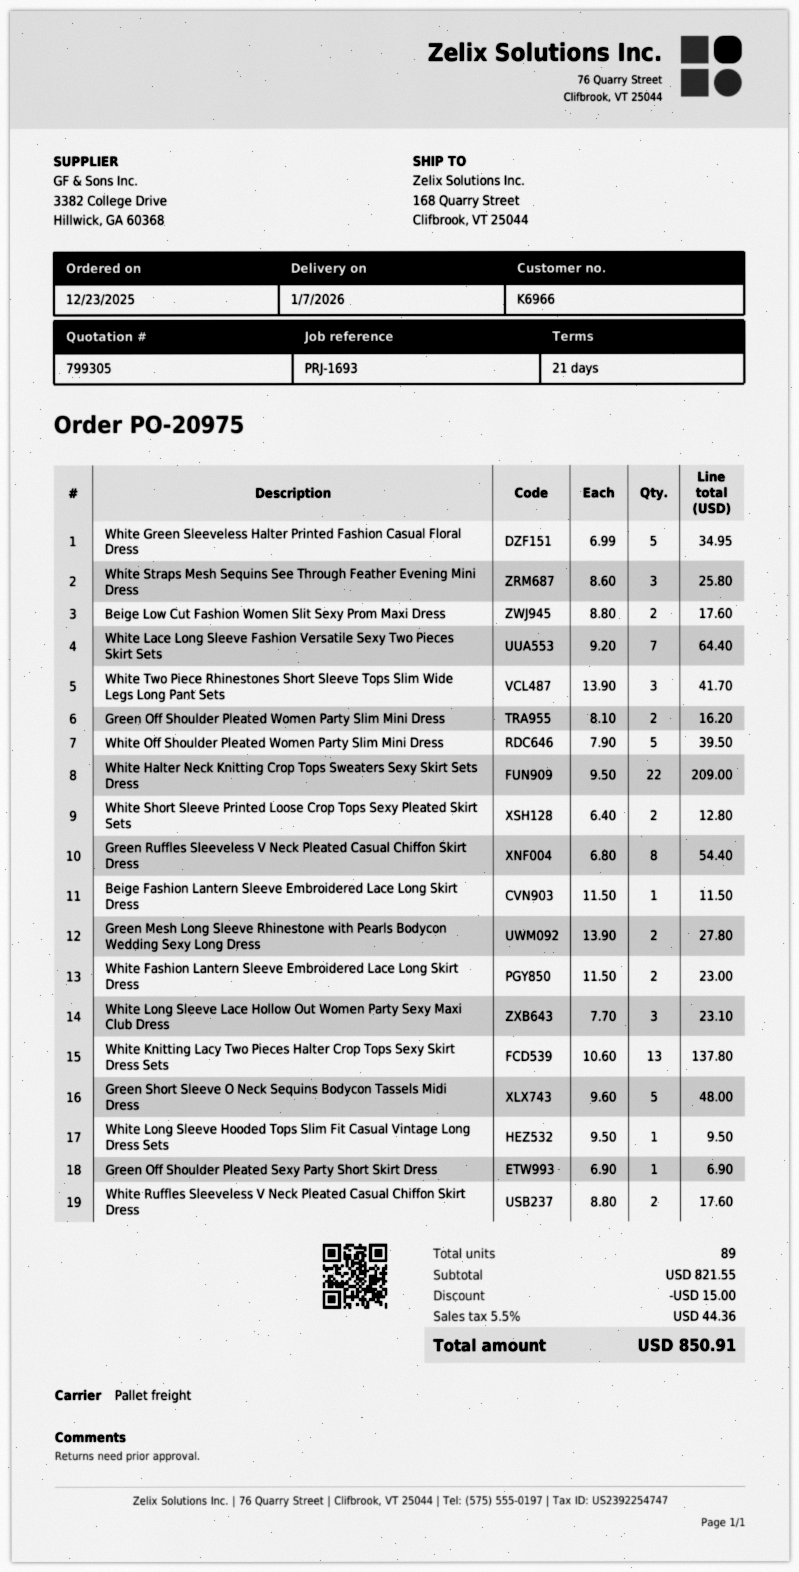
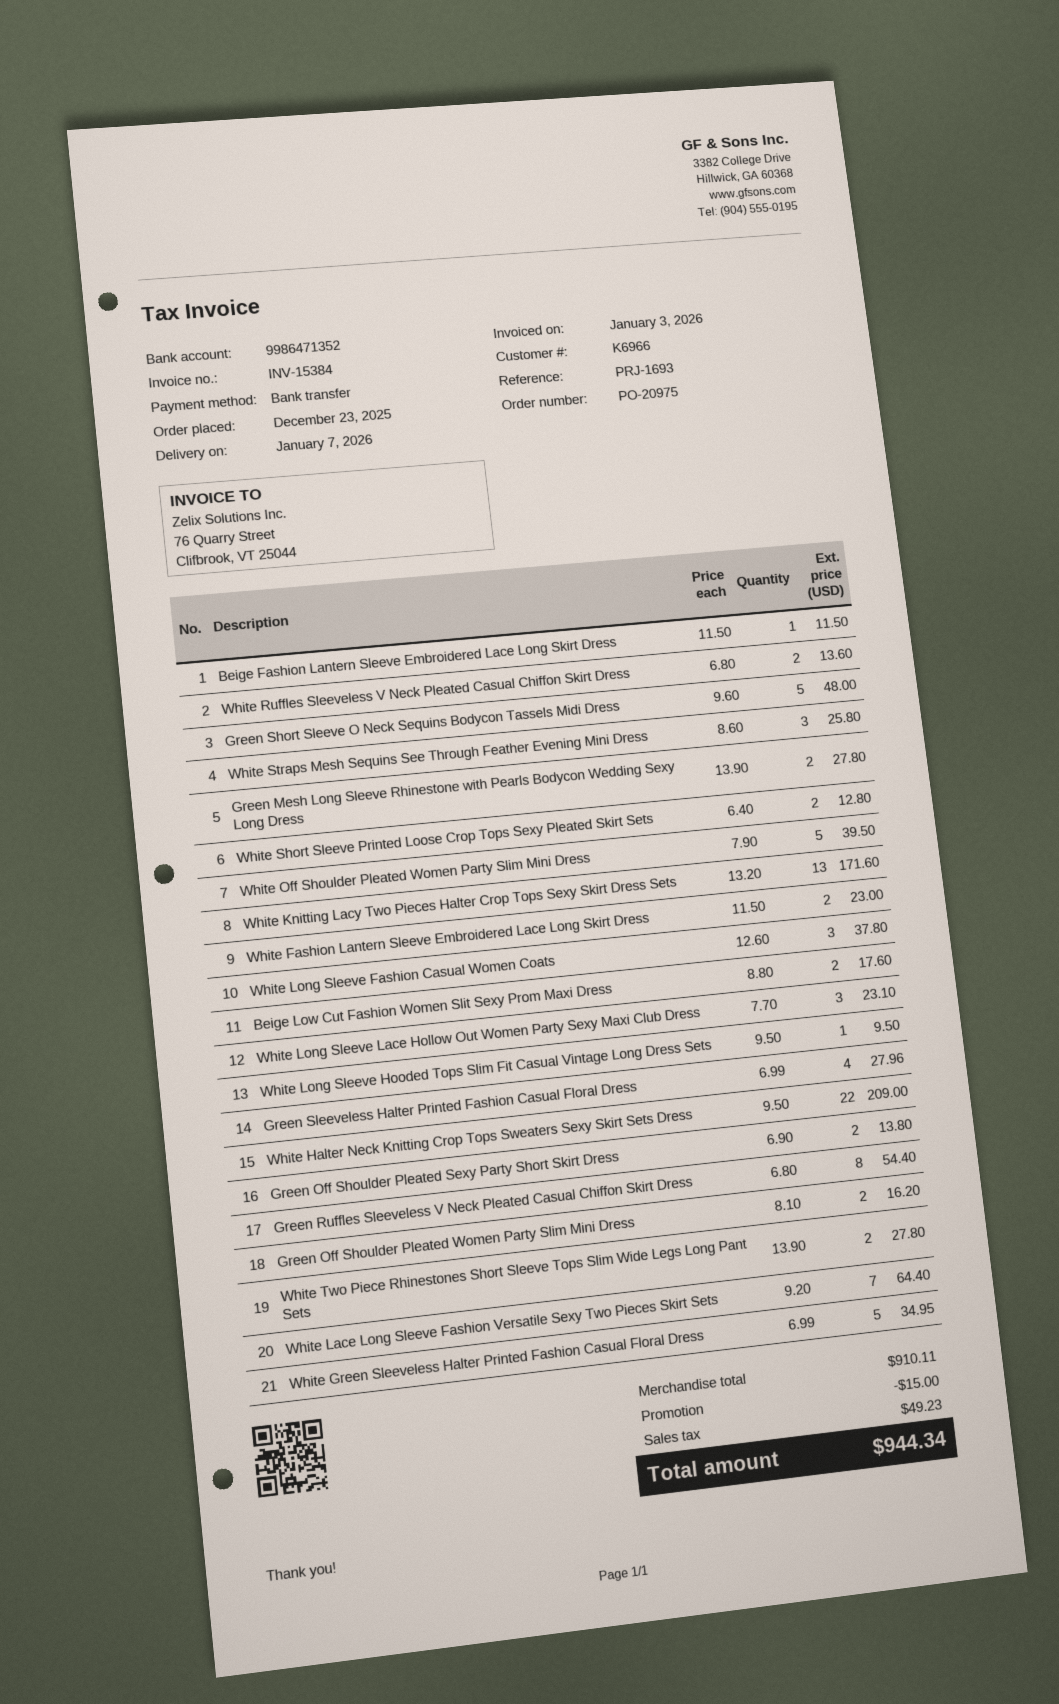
White Two Piece Rhinestones Short Sleeve Tops Slim Wide Legs Long Pant Sets: 3 x 13.90 = 41.70 -> 2 x 13.90 = 27.80
White Knitting Lacy Two Pieces Halter Crop Tops Sexy Skirt Dress Sets: 13 x 10.60 = 137.80 -> 13 x 13.20 = 171.60
Green Off Shoulder Pleated Sexy Party Short Skirt Dress: 1 x 6.90 = 6.90 -> 2 x 6.90 = 13.80
White Ruffles Sleeveless V Neck Pleated Casual Chiffon Skirt Dress: 2 x 8.80 = 17.60 -> 2 x 6.80 = 13.60
White Long Sleeve Fashion Casual Women Coats: none -> 3 x 12.60 = 37.80
Green Sleeveless Halter Printed Fashion Casual Floral Dress: none -> 4 x 6.99 = 27.96
subtotal: 821.55 -> 910.11
tax: 44.36 -> 49.23
total: 850.91 -> 944.34

